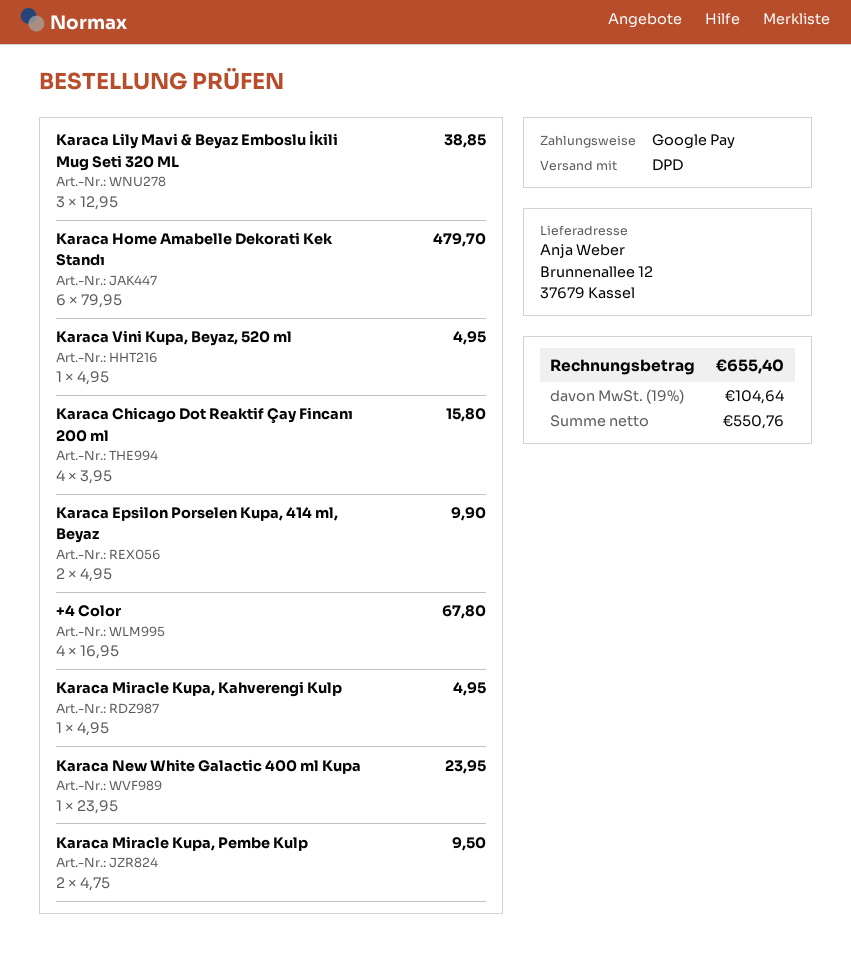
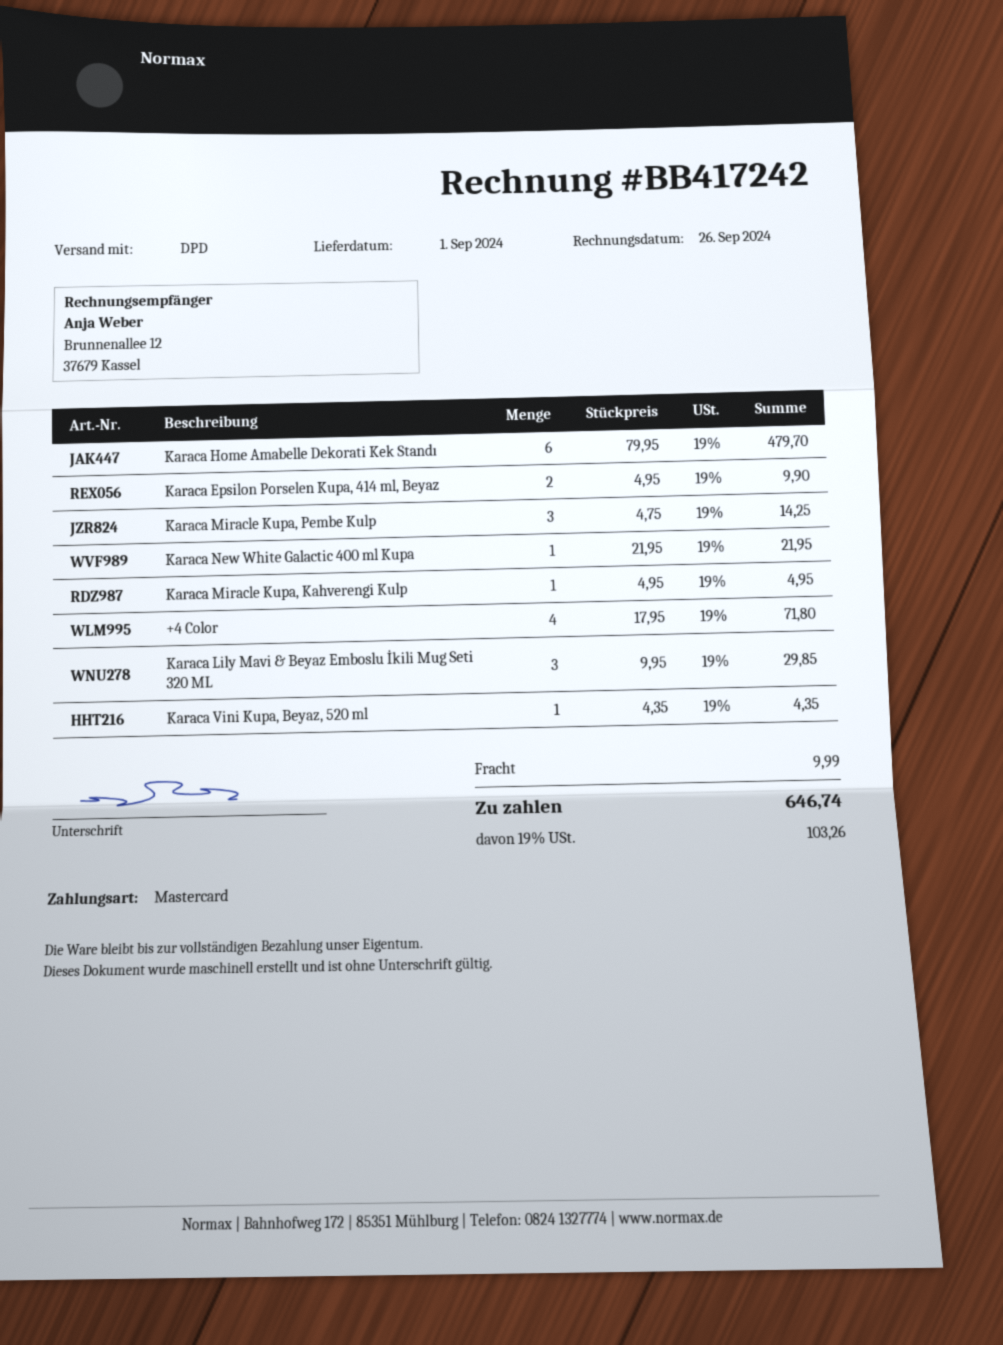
payment method: Google Pay -> Mastercard
Karaca Lily Mavi & Beyaz Emboslu İkili Mug Seti 320 ML: 3 x 12.95 = 38.85 -> 3 x 9.95 = 29.85
Karaca Vini Kupa, Beyaz, 520 ml: 1 x 4.95 = 4.95 -> 1 x 4.35 = 4.35
Karaca Chicago Dot Reaktif Çay Fincanı 200 ml: 4 x 3.95 = 15.80 -> none
+4 Color: 4 x 16.95 = 67.80 -> 4 x 17.95 = 71.80
Karaca New White Galactic 400 ml Kupa: 1 x 23.95 = 23.95 -> 1 x 21.95 = 21.95
Karaca Miracle Kupa, Pembe Kulp: 2 x 4.75 = 9.50 -> 3 x 4.75 = 14.25
shipping: none -> 9.99
tax: 19% = 104.64 -> 19% = 103.26
total: 655.40 -> 646.74

